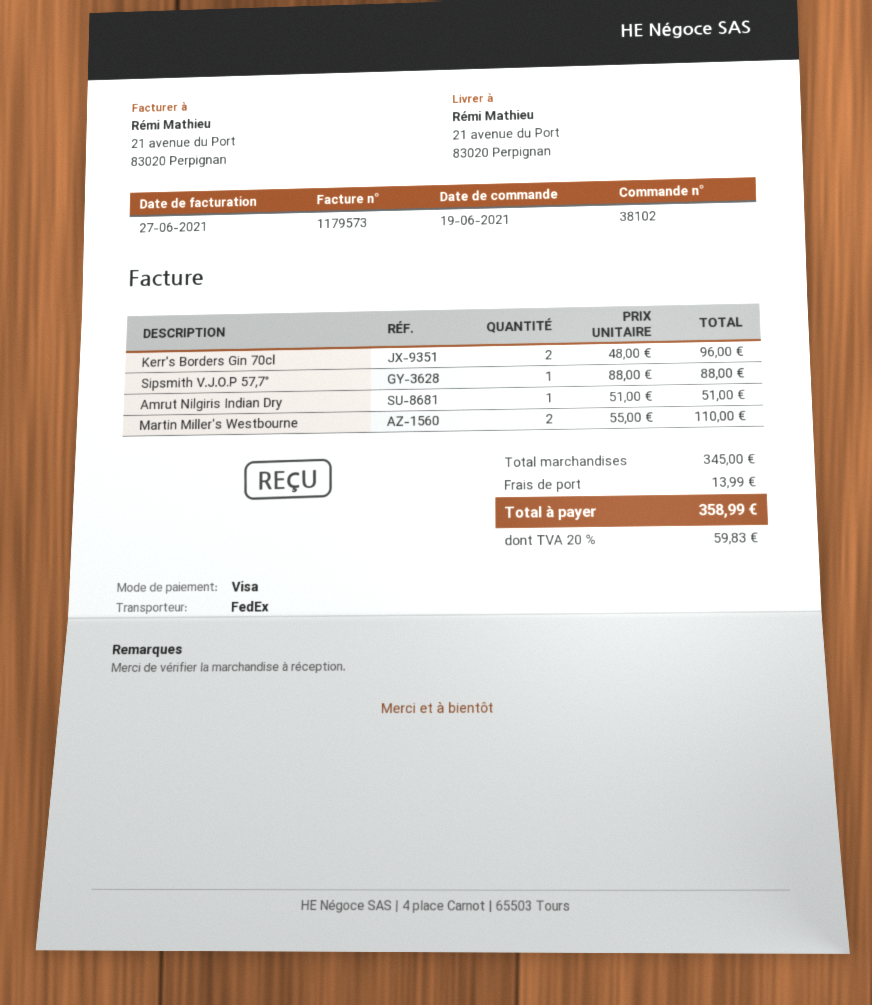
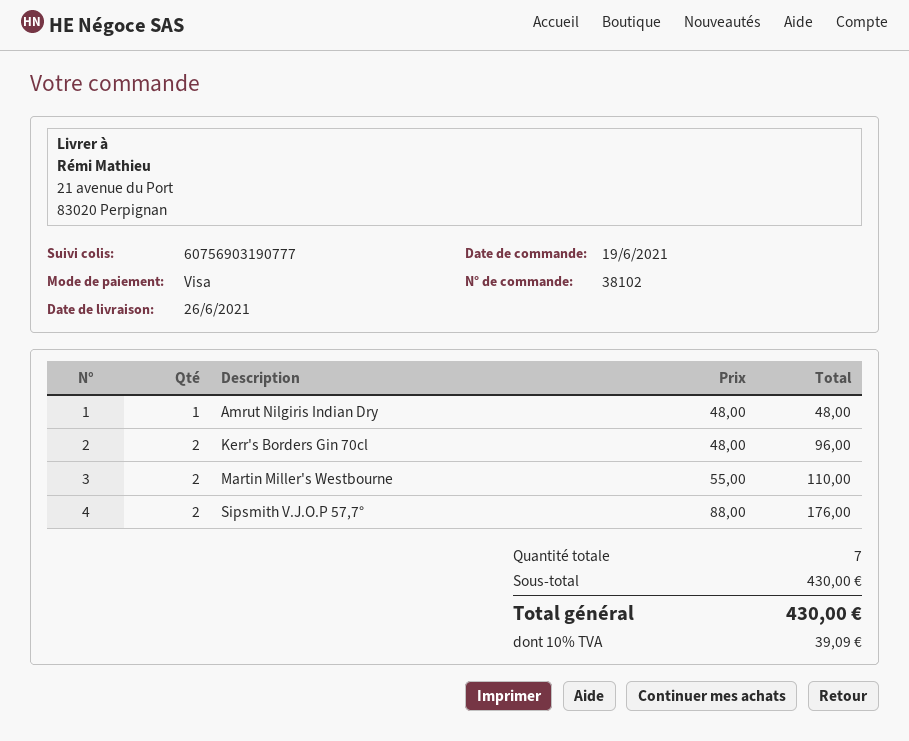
Sipsmith V.J.O.P 57,7°: 1 x 88.00 = 88.00 -> 2 x 88.00 = 176.00
Amrut Nilgiris Indian Dry: 1 x 51.00 = 51.00 -> 1 x 48.00 = 48.00
subtotal: 345.00 -> 430.00
shipping: 13.99 -> none
tax: 20% = 59.83 -> 10% = 39.09
total: 358.99 -> 430.00

